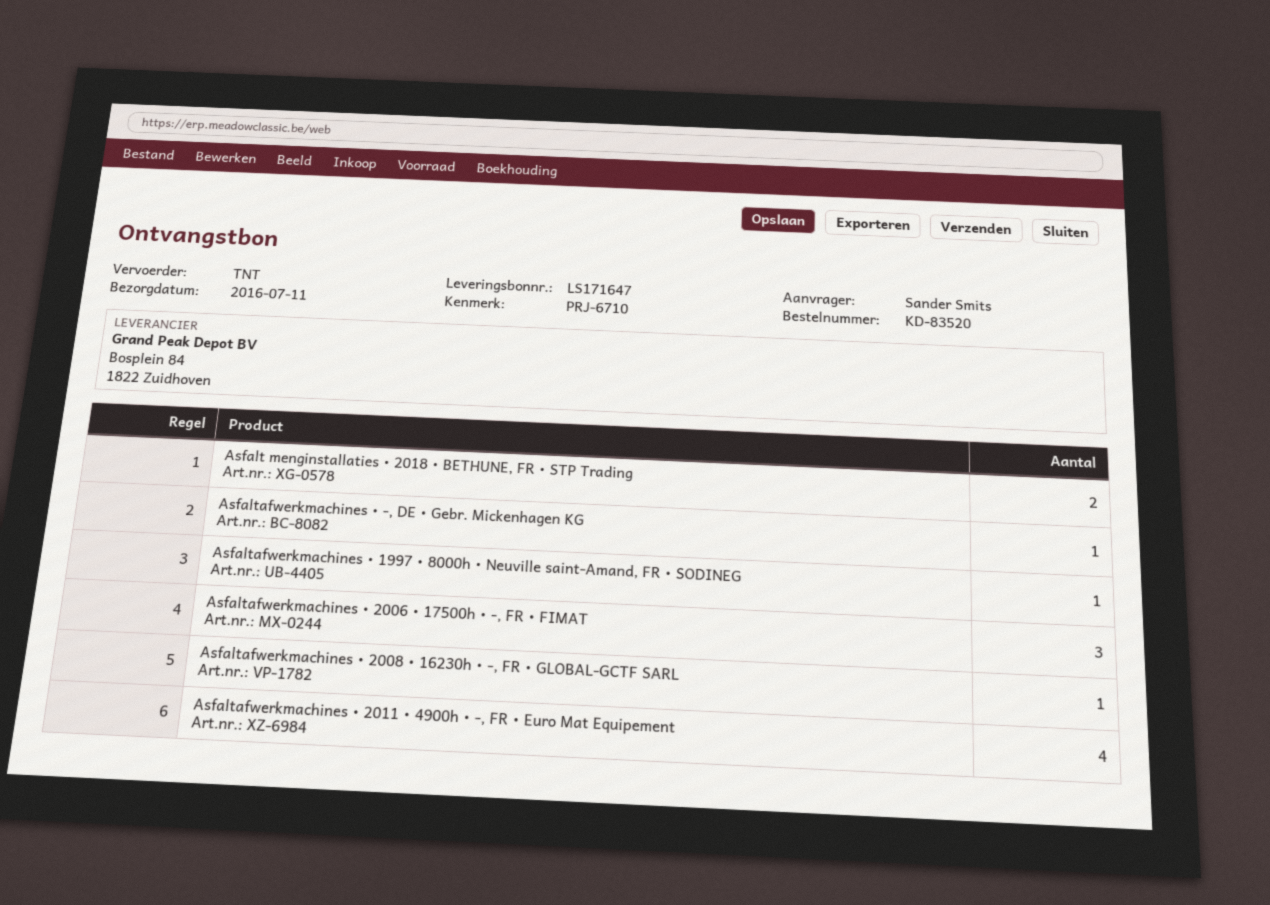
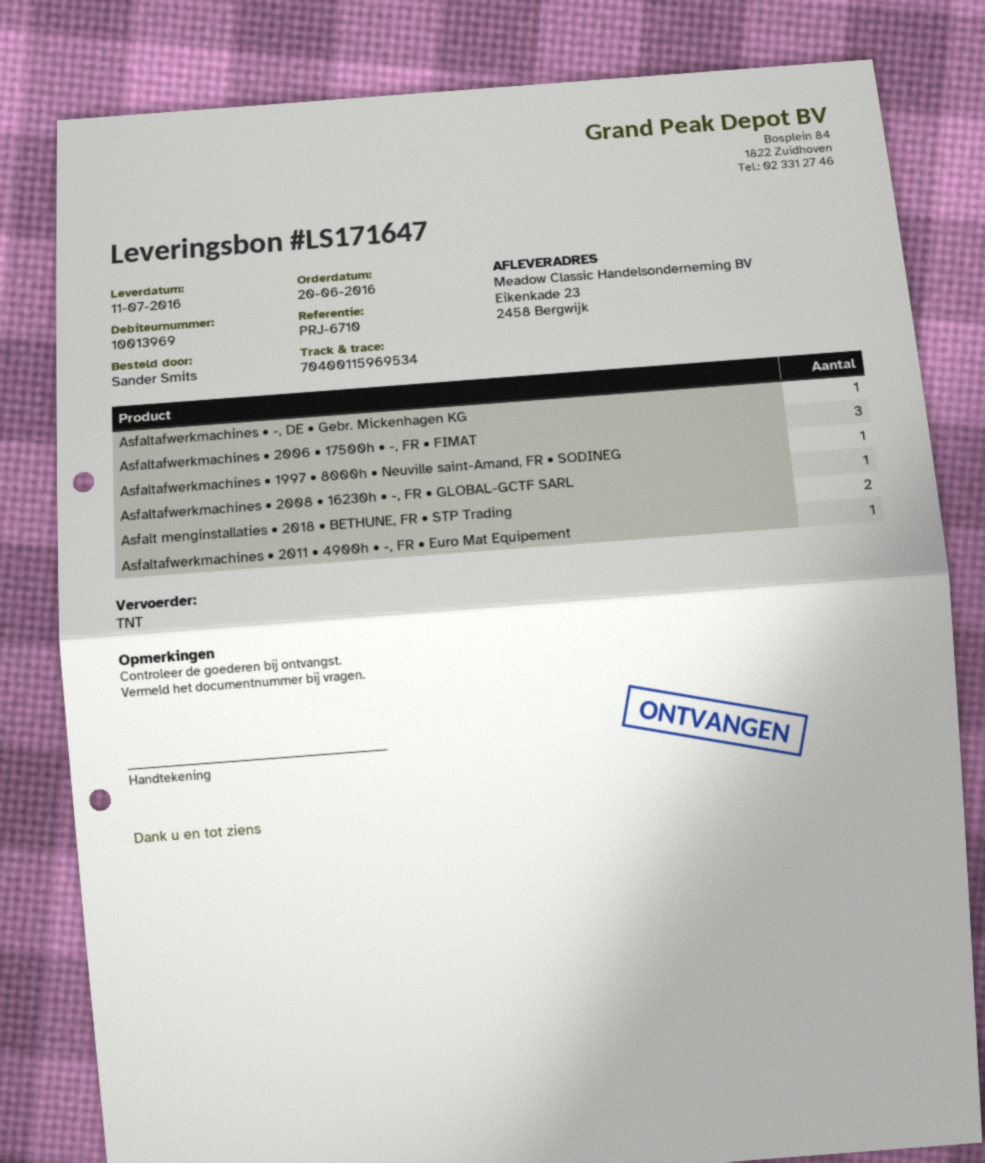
Asfaltafwerkmachines • 2011 • 4900h • -, FR • Euro Mat Equipement: 4 -> 1

